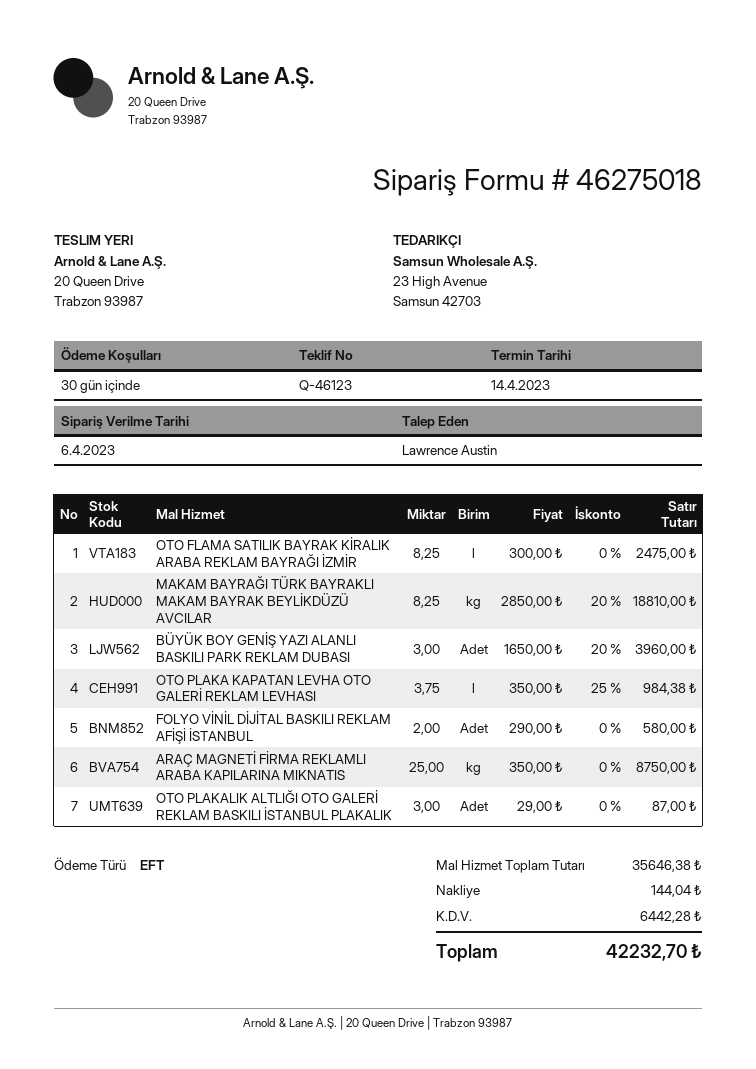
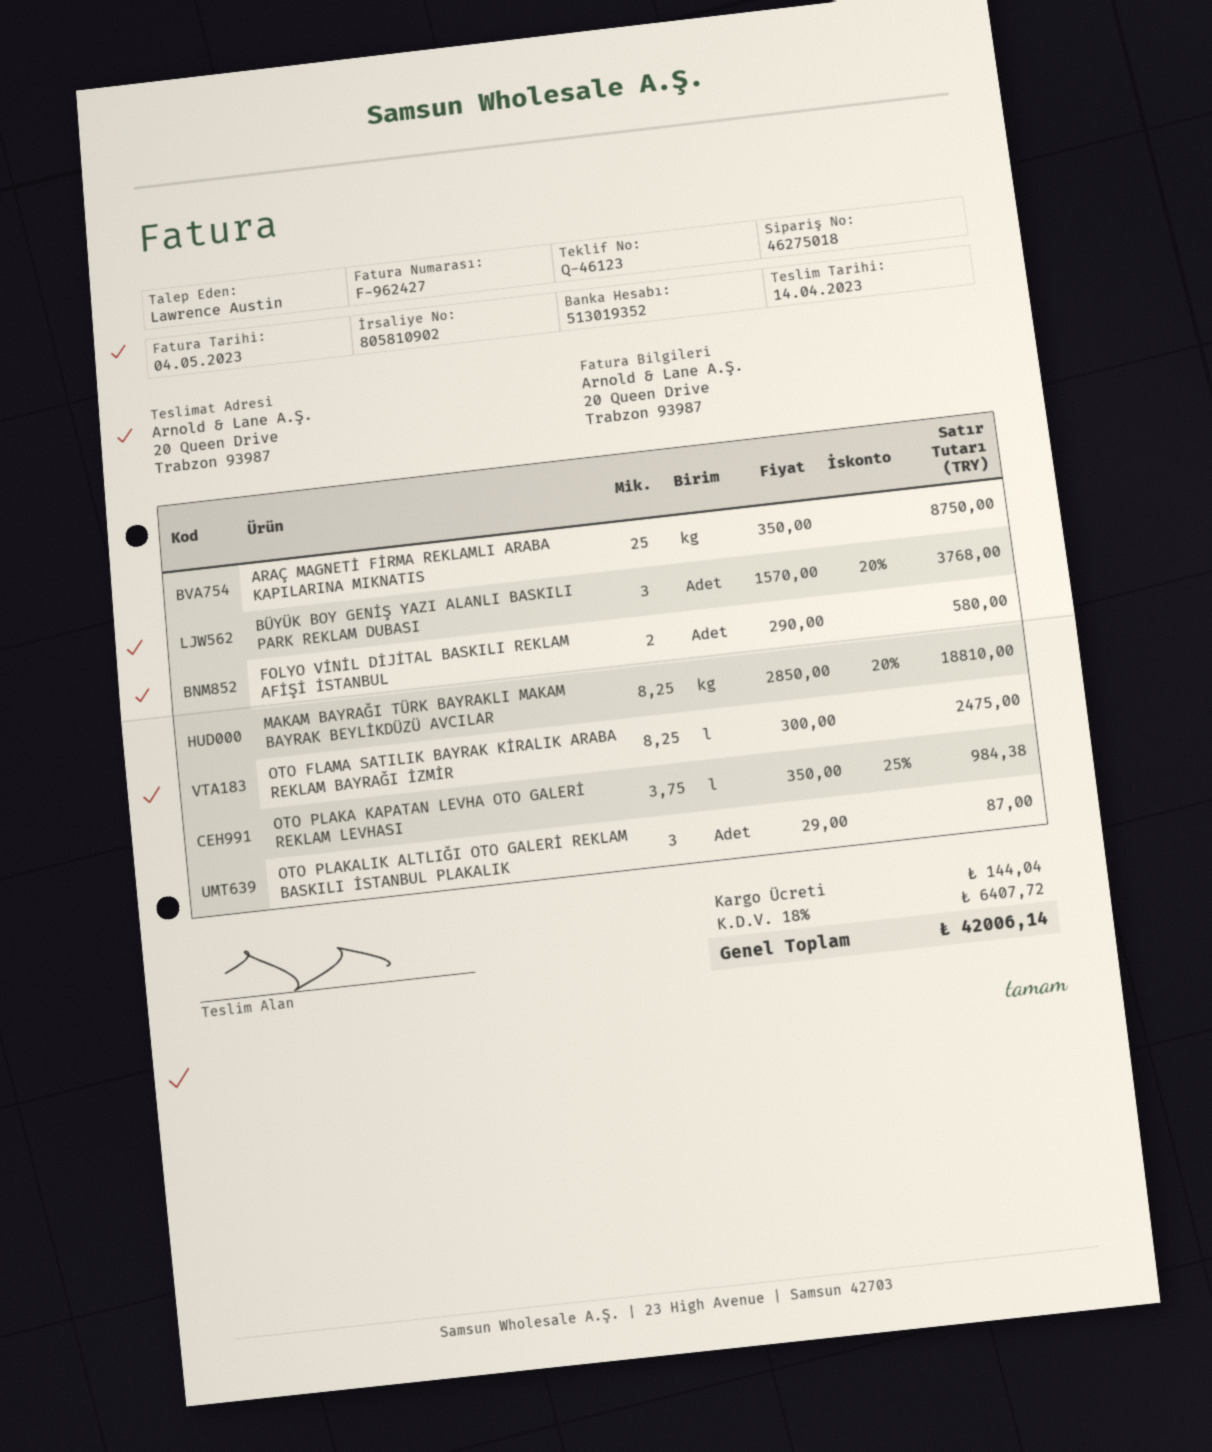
BÜYÜK BOY GENİŞ YAZI ALANLI BASKILI PARK REKLAM DUBASI: 3 x 1650.00 - 20% = 3960.00 -> 3 x 1570.00 - 20% = 3768.00
tax: 6442.28 -> 6407.72
total: 42232.70 -> 42006.14

